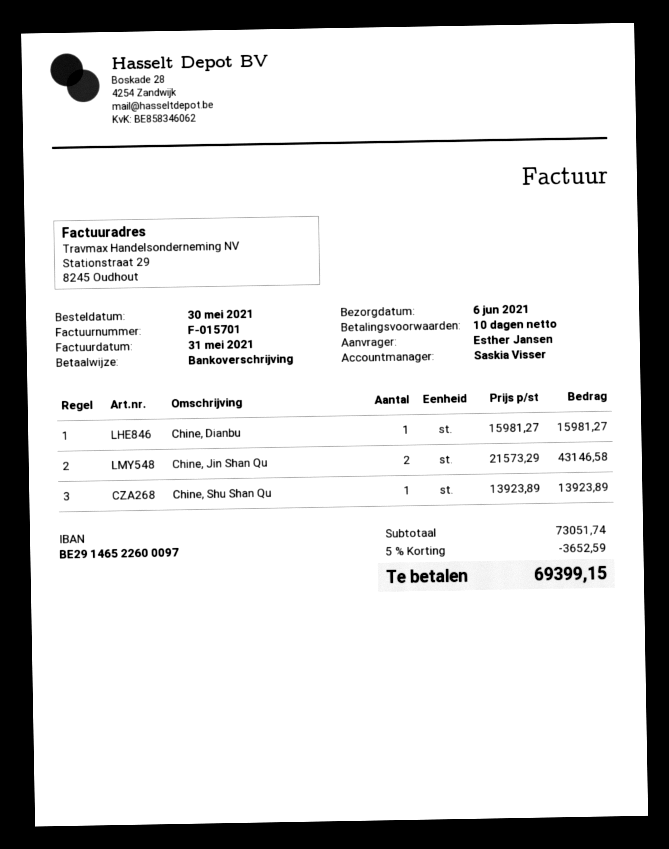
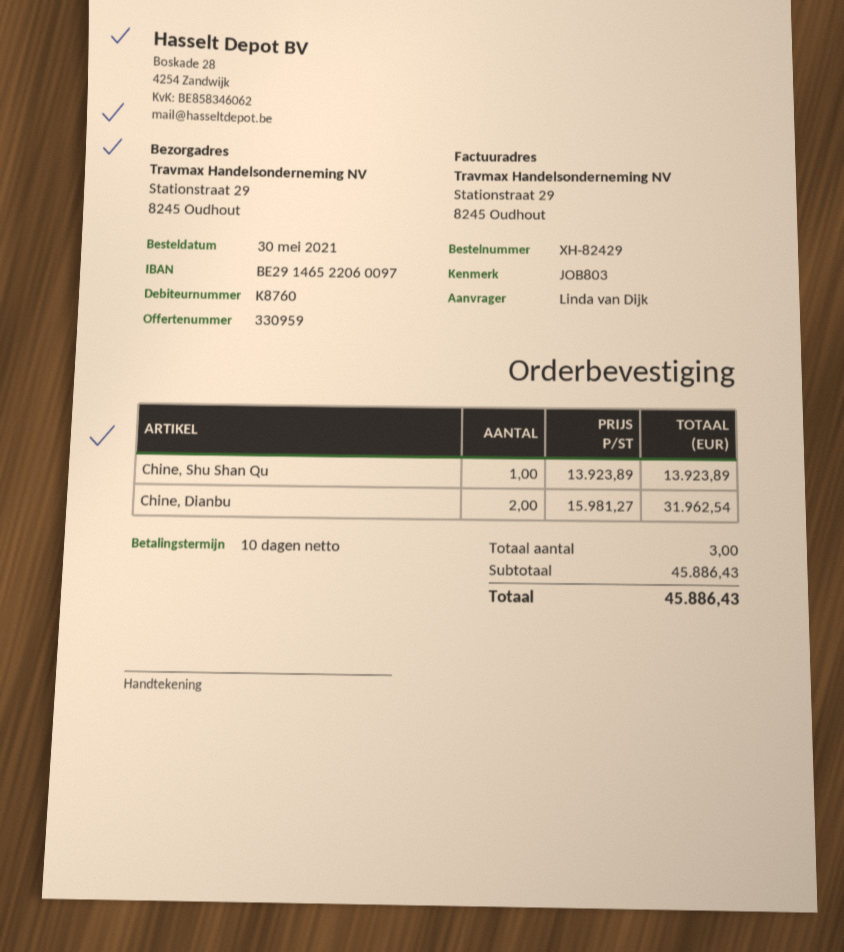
ordered by: Esther Jansen -> Linda van Dijk
bank account: BE29146522600097 -> BE29146522060097
Chine, Dianbu: 1 x 15981.27 = 15981.27 -> 2 x 15981.27 = 31962.54
Chine, Jin Shan Qu: 2 x 21573.29 = 43146.58 -> none
subtotal: 73051.74 -> 45886.43
discount: 5% = 3652.59 -> none
total: 69399.15 -> 45886.43

